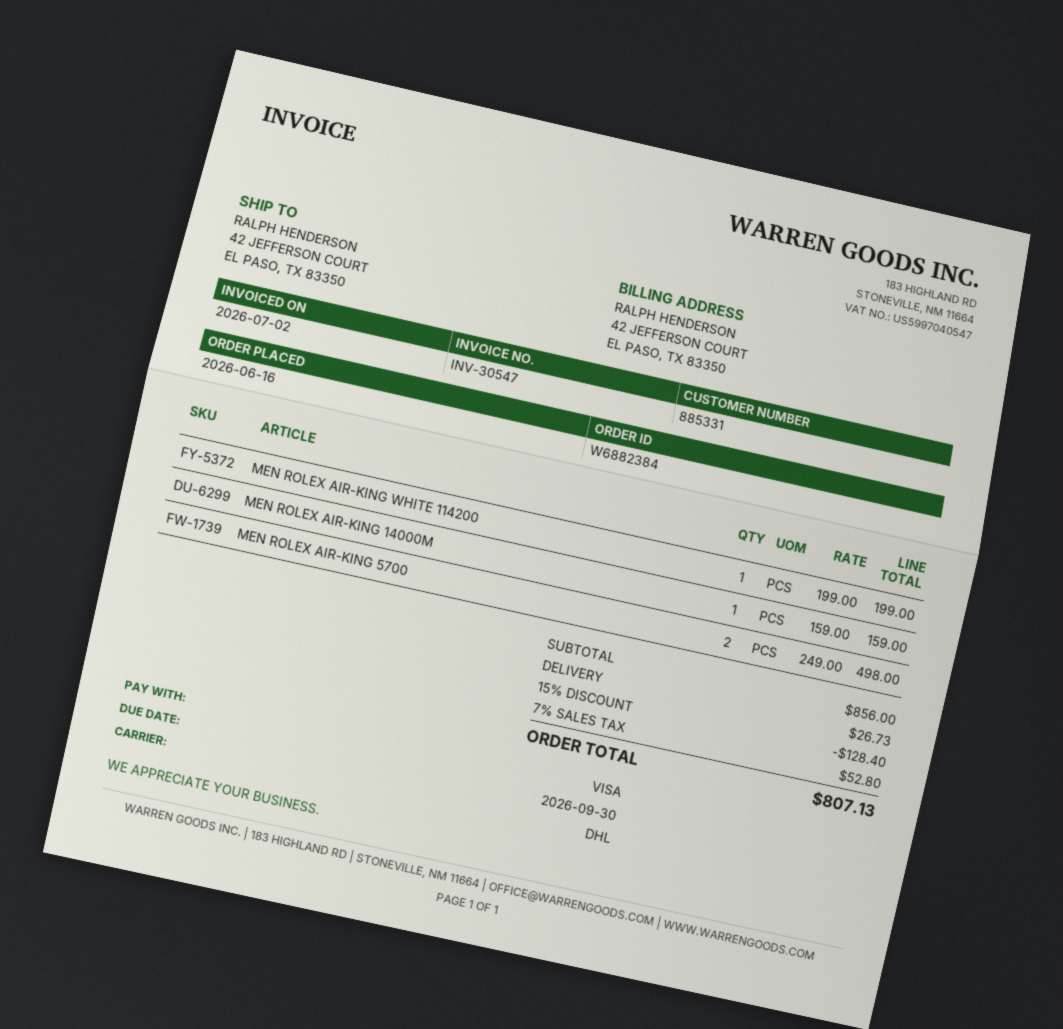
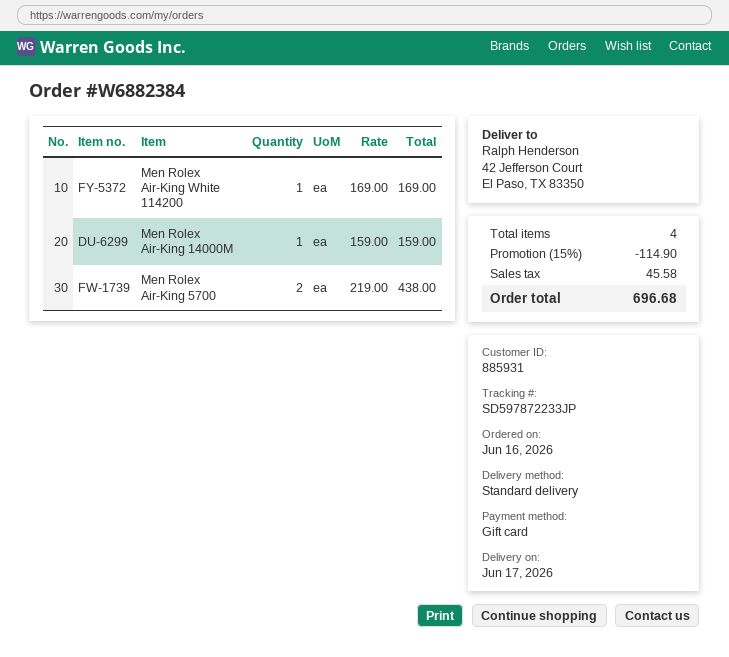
customer number: 885331 -> 885931
payment method: Visa -> gift card
shipping method: DHL -> standard
MEN ROLEX AIR-KING WHITE 114200: 1 x 199.00 = 199.00 -> 1 x 169.00 = 169.00
MEN ROLEX AIR-KING 5700: 2 x 249.00 = 498.00 -> 2 x 219.00 = 438.00
discount: 15% = 128.40 -> 15% = 114.90
shipping: 26.73 -> none
tax: 52.80 -> 45.58
total: 807.13 -> 696.68

